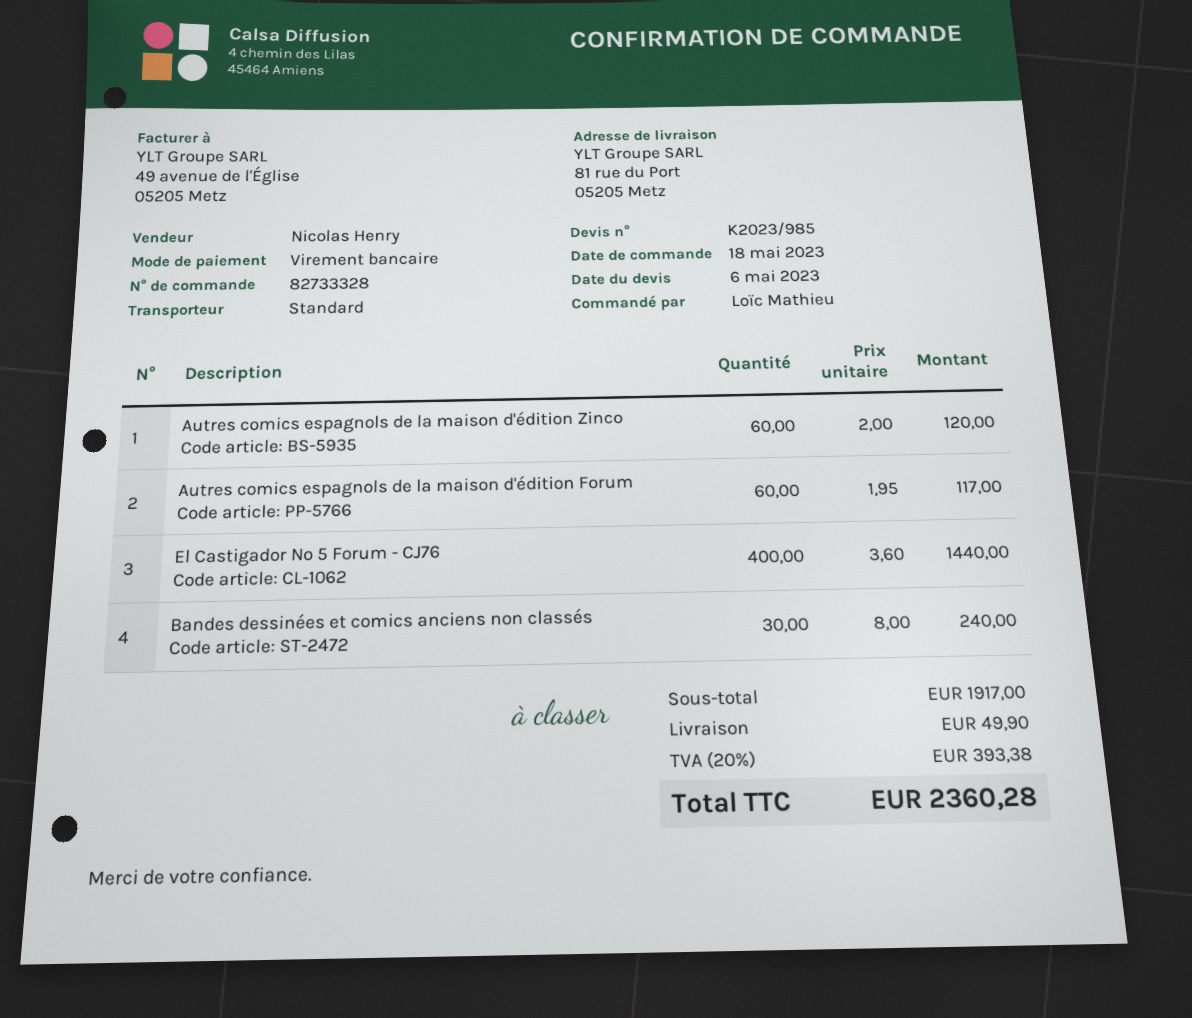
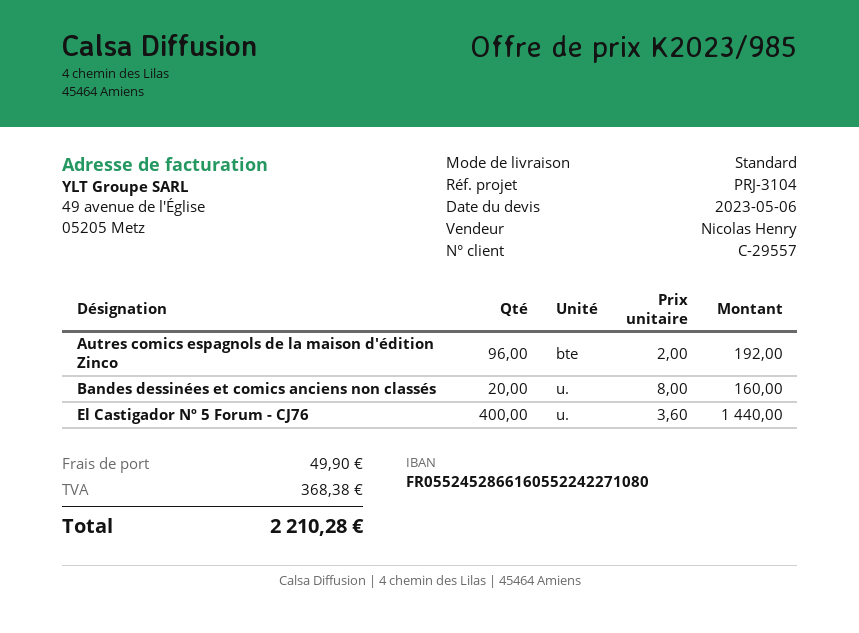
Autres comics espagnols de la maison d'édition Zinco: 60 x 2.00 = 120.00 -> 96 x 2.00 = 192.00
Autres comics espagnols de la maison d'édition Forum: 60 x 1.95 = 117.00 -> none
Bandes dessinées et comics anciens non classés: 30 x 8.00 = 240.00 -> 20 x 8.00 = 160.00
tax: 393.38 -> 368.38
total: 2360.28 -> 2210.28

